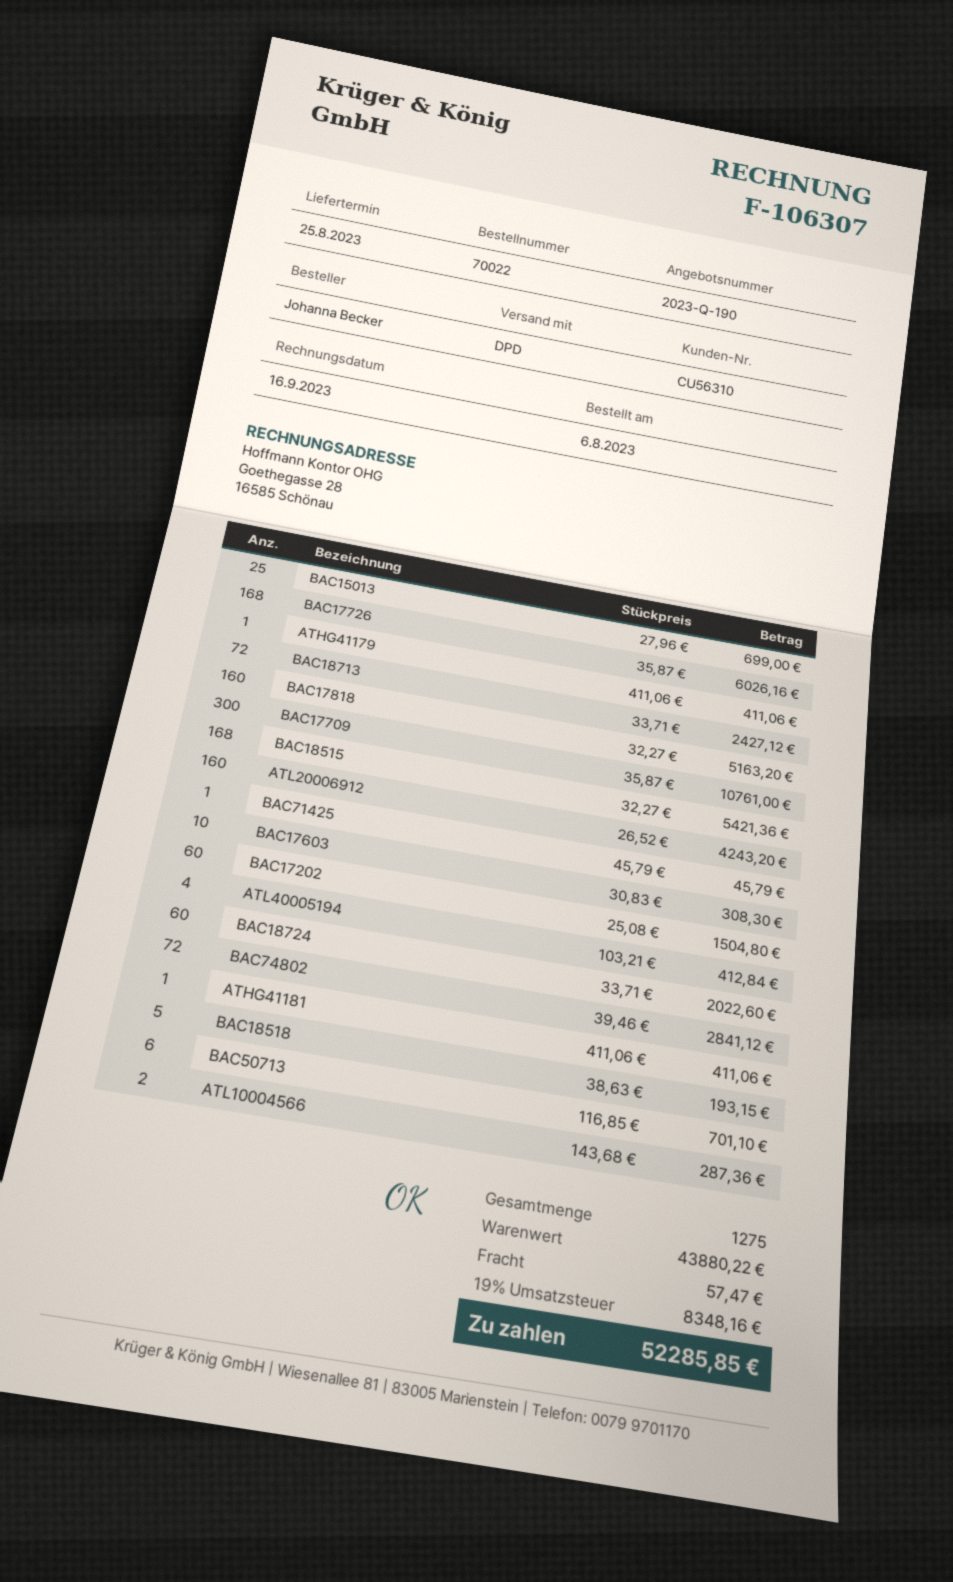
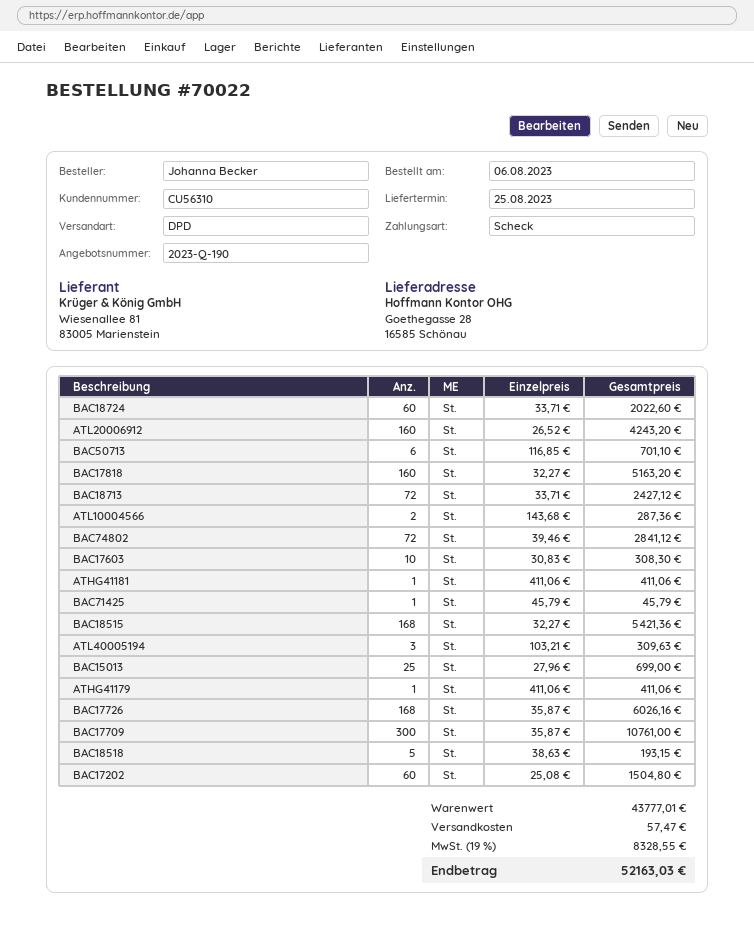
ATL40005194: 4 x 103.21 = 412.84 -> 3 x 103.21 = 309.63
subtotal: 43880.22 -> 43777.01
tax: 19% = 8348.16 -> 19% = 8328.55
total: 52285.85 -> 52163.03

